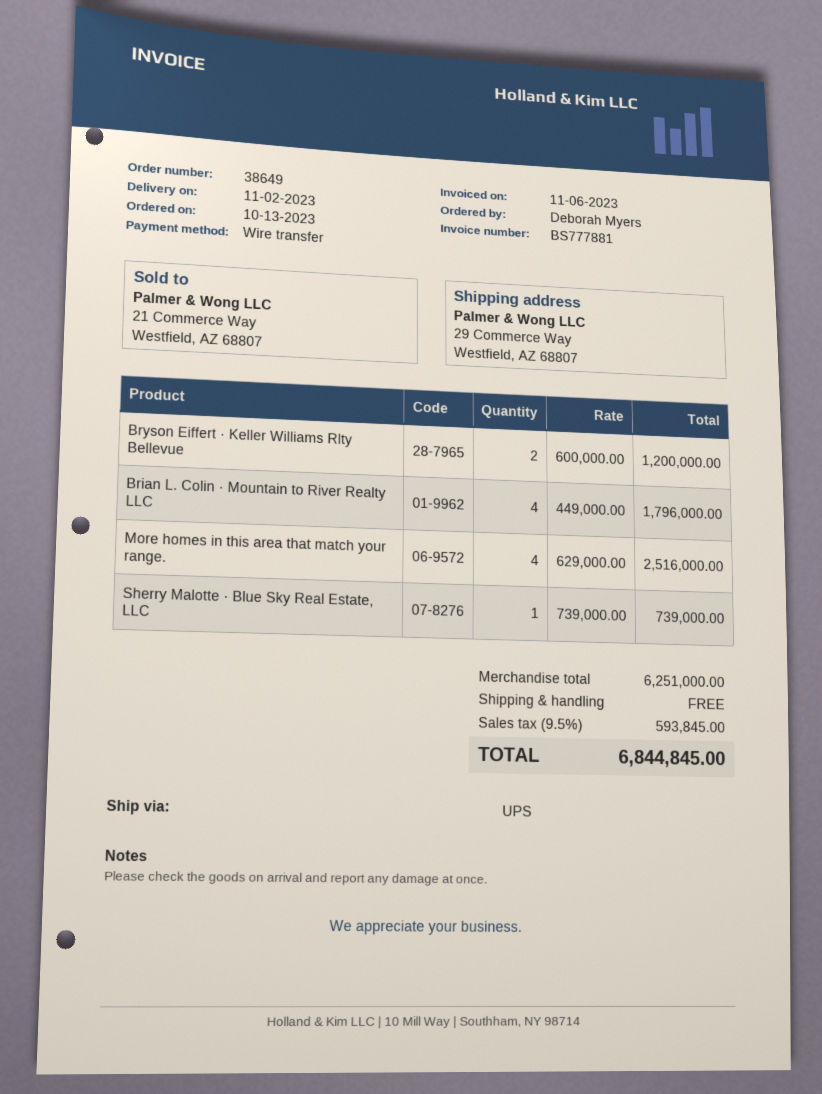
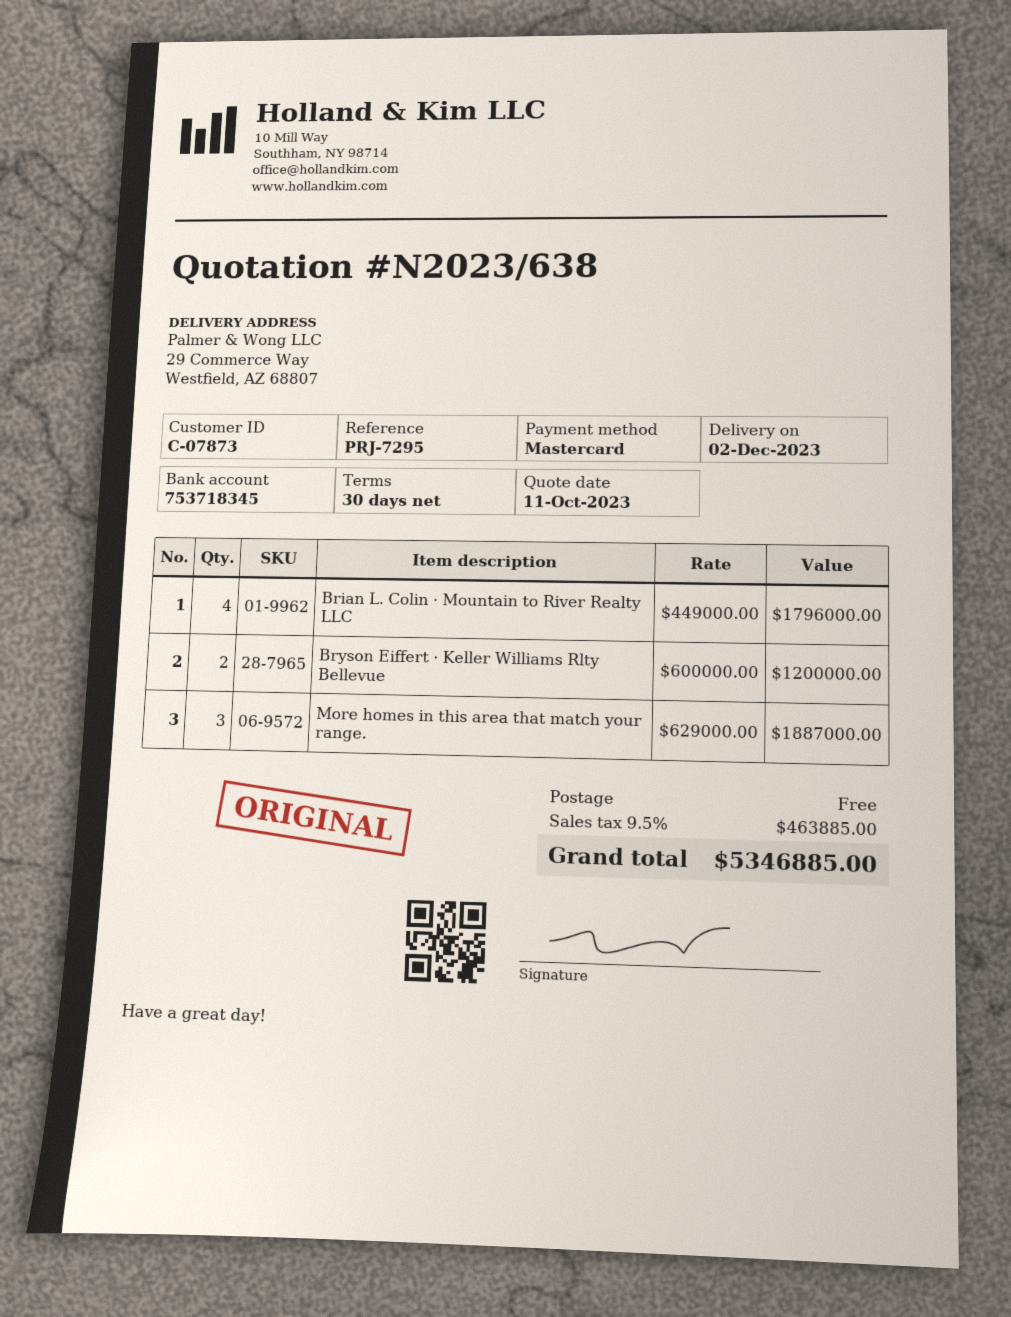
delivery date: 2023-11-02 -> 2023-12-02
payment method: bank transfer -> Mastercard
More homes in this area that match your range.: 4 x 629000.00 = 2516000.00 -> 3 x 629000.00 = 1887000.00
Sherry Malotte · Blue Sky Real Estate, LLC: 1 x 739000.00 = 739000.00 -> none
tax: 9.5% = 593845.00 -> 9.5% = 463885.00
total: 6844845.00 -> 5346885.00

